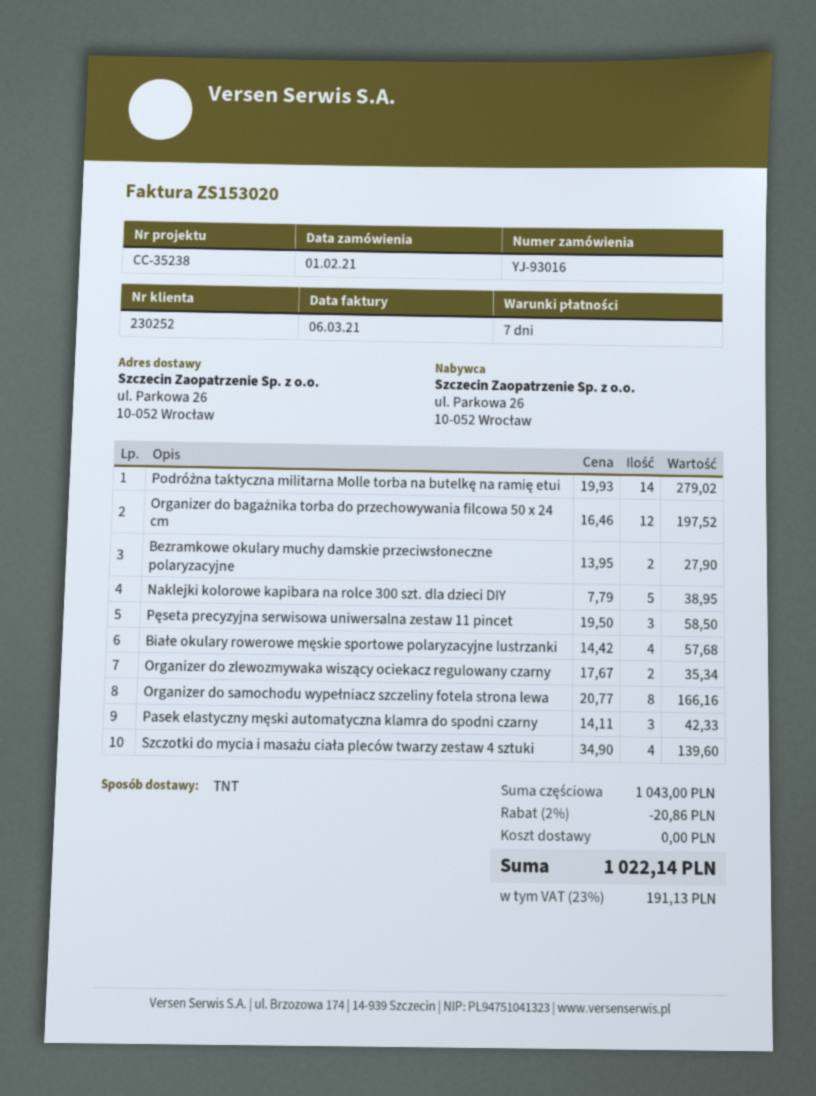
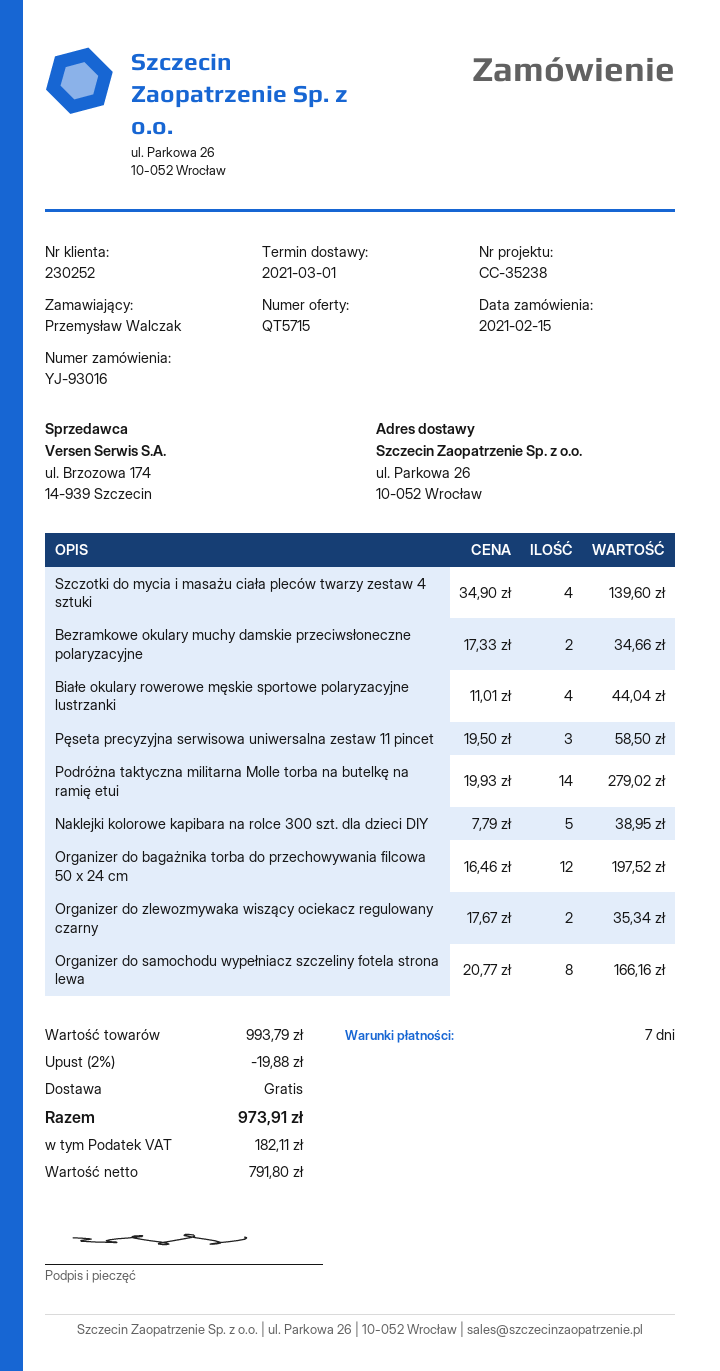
order date: 2021-02-01 -> 2021-02-15
Bezramkowe okulary muchy damskie przeciwsłoneczne polaryzacyjne: 2 x 13.95 = 27.90 -> 2 x 17.33 = 34.66
Białe okulary rowerowe męskie sportowe polaryzacyjne lustrzanki: 4 x 14.42 = 57.68 -> 4 x 11.01 = 44.04
Pasek elastyczny męski automatyczna klamra do spodni czarny: 3 x 14.11 = 42.33 -> none
subtotal: 1043.00 -> 993.79
discount: 2% = 20.86 -> 2% = 19.88
tax: 191.13 -> 182.11
total: 1022.14 -> 973.91

